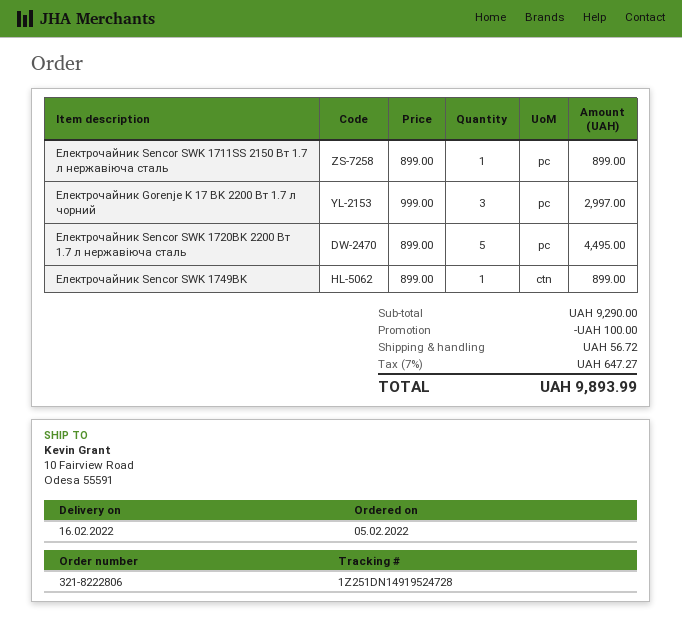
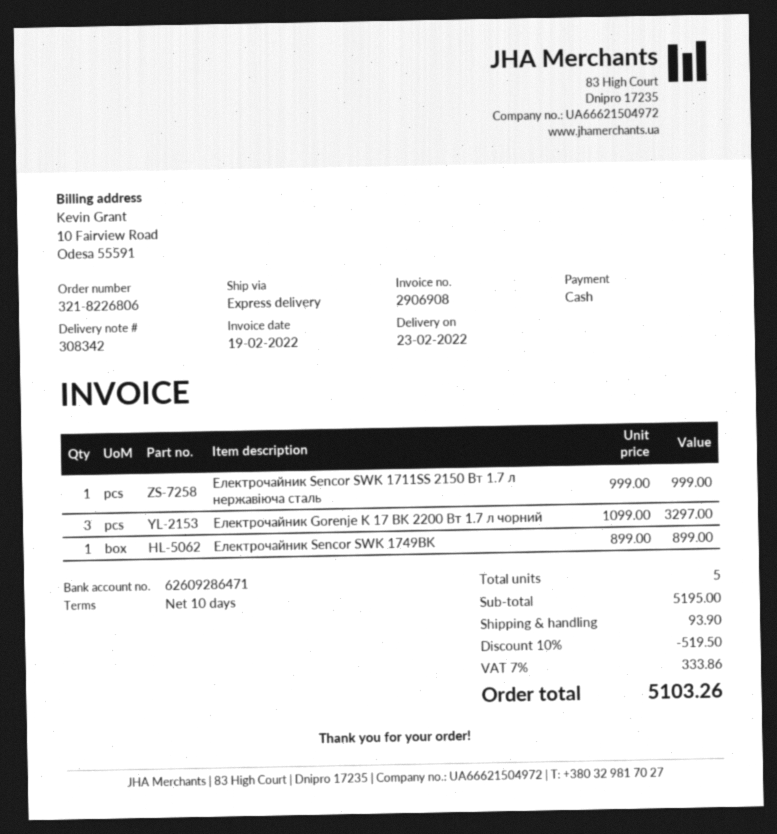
order number: 321-8222806 -> 321-8226806
delivery date: 2022-02-16 -> 2022-02-23
Електрочайник Sencor SWK 1711SS 2150 Вт 1.7 л нержавіюча сталь: 1 x 899.00 = 899.00 -> 1 x 999.00 = 999.00
Електрочайник Gorenje K 17 BK 2200 Вт 1.7 л чорний: 3 x 999.00 = 2997.00 -> 3 x 1099.00 = 3297.00
Електрочайник Sencor SWK 1720BK 2200 Вт 1.7 л нержавіюча сталь: 5 x 899.00 = 4495.00 -> none
subtotal: 9290.00 -> 5195.00
discount: 100.00 -> 519.50
shipping: 56.72 -> 93.90
tax: 7% = 647.27 -> 7% = 333.86
total: 9893.99 -> 5103.26

